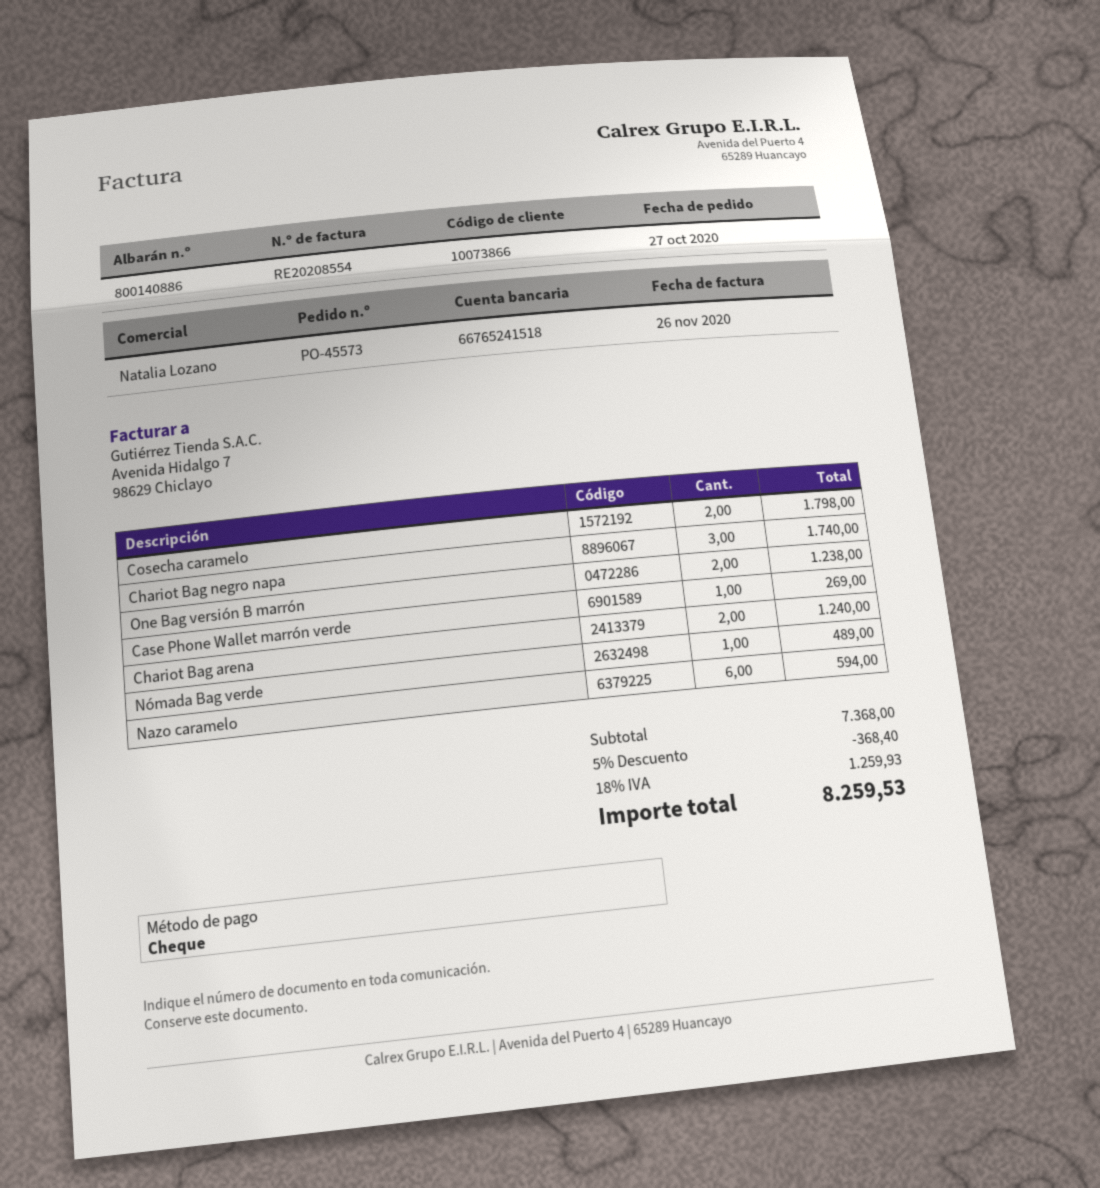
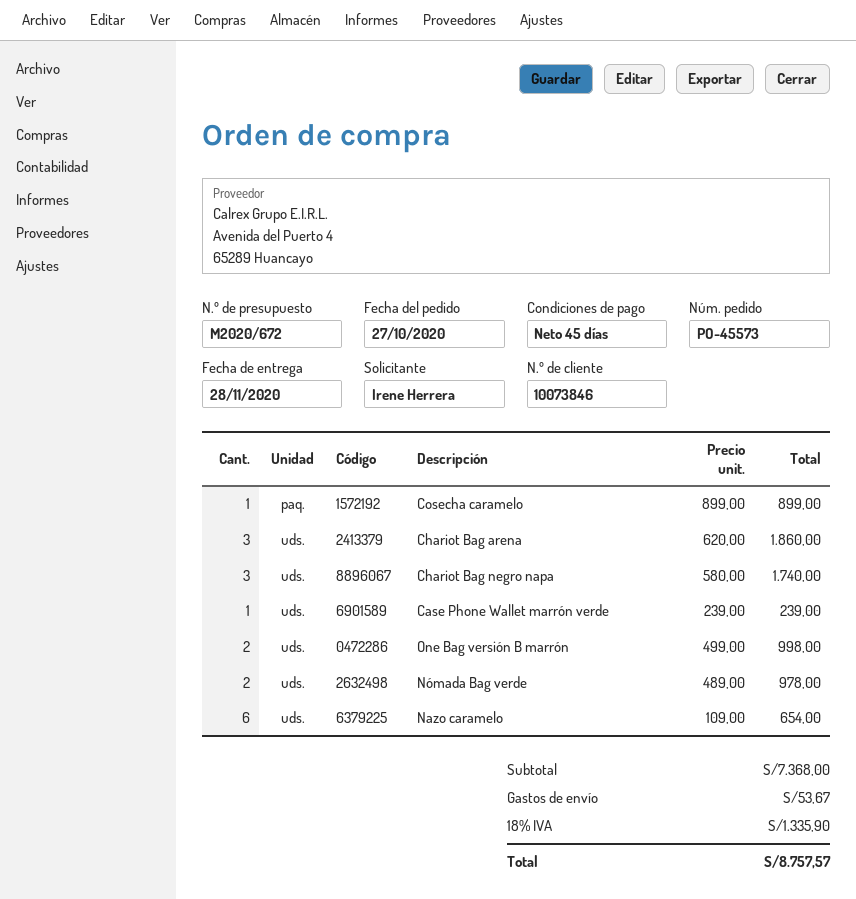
customer number: 10073866 -> 10073846
Cosecha caramelo: 2 for 1798.00 -> 1 for 899.00
One Bag versión B marrón: 2 for 1238.00 -> 2 for 998.00
Case Phone Wallet marrón verde: 1 for 269.00 -> 1 for 239.00
Chariot Bag arena: 2 for 1240.00 -> 3 for 1860.00
Nómada Bag verde: 1 for 489.00 -> 2 for 978.00
Nazo caramelo: 6 for 594.00 -> 6 for 654.00
discount: 5% = 368.40 -> none
shipping: none -> 53.67
tax: 18% = 1259.93 -> 18% = 1335.90
total: 8259.53 -> 8757.57

